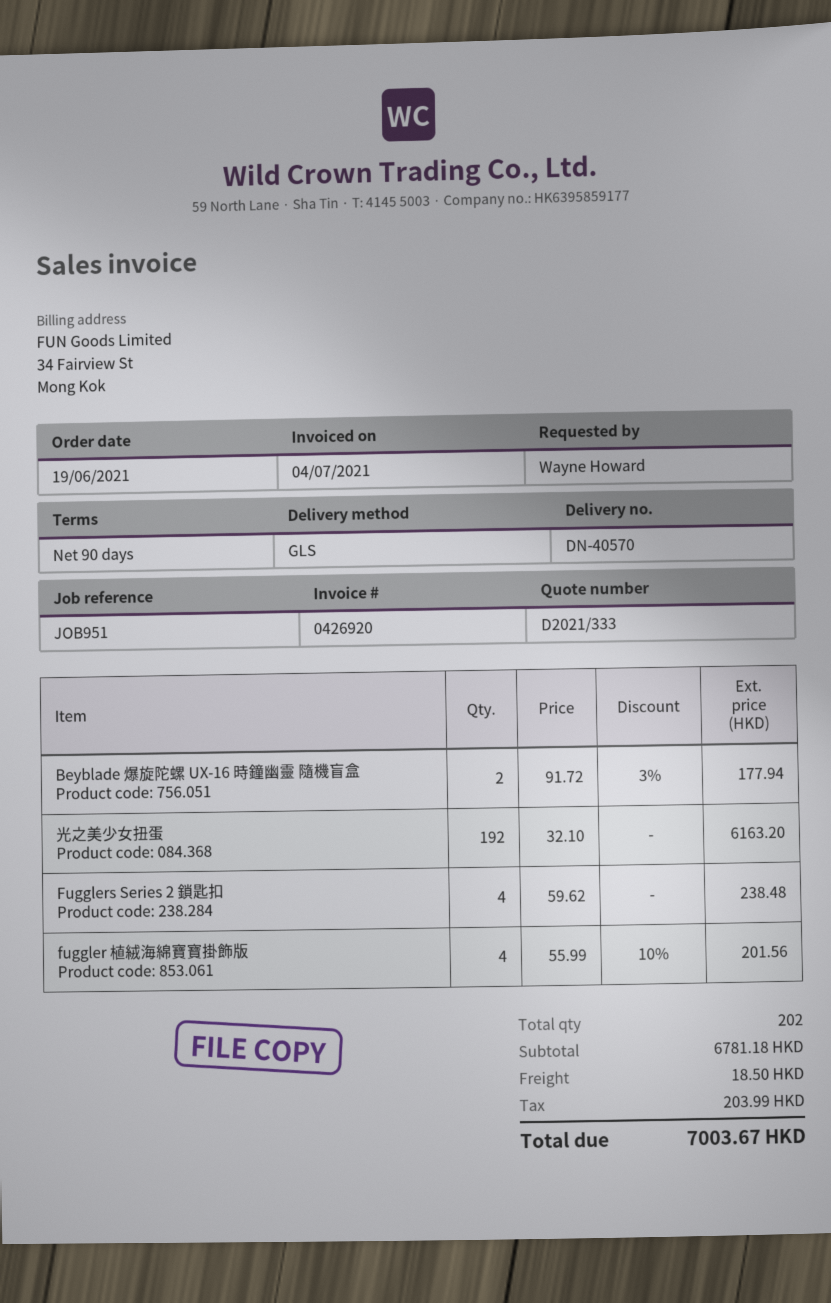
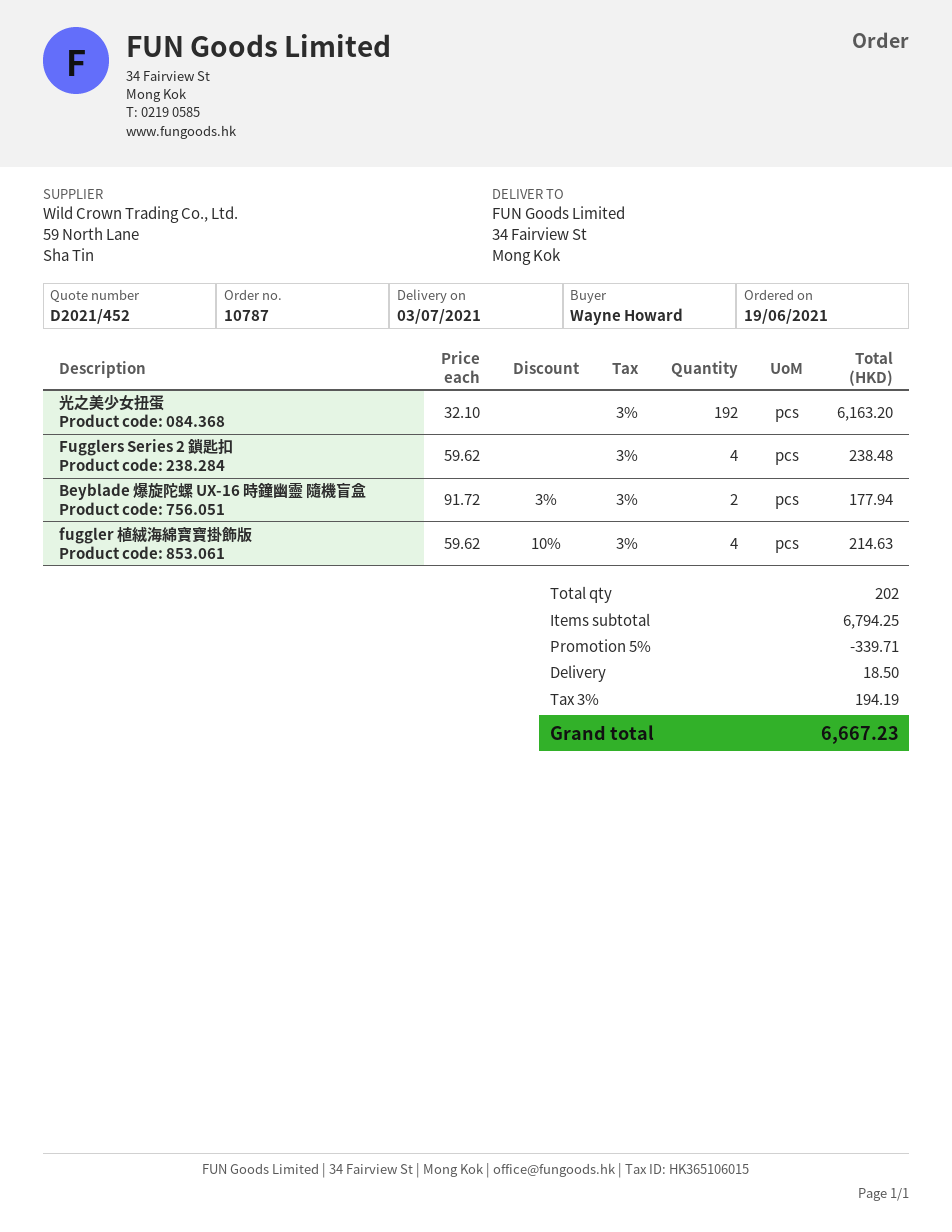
quote number: D2021/333 -> D2021/452
fuggler 植絨海綿寶寶掛飾版: 4 x 55.99 - 10% = 201.56 -> 4 x 59.62 - 10% = 214.63
subtotal: 6781.18 -> 6794.25
discount: none -> 5% = 339.71
tax: 203.99 -> 194.19
total: 7003.67 -> 6667.23

